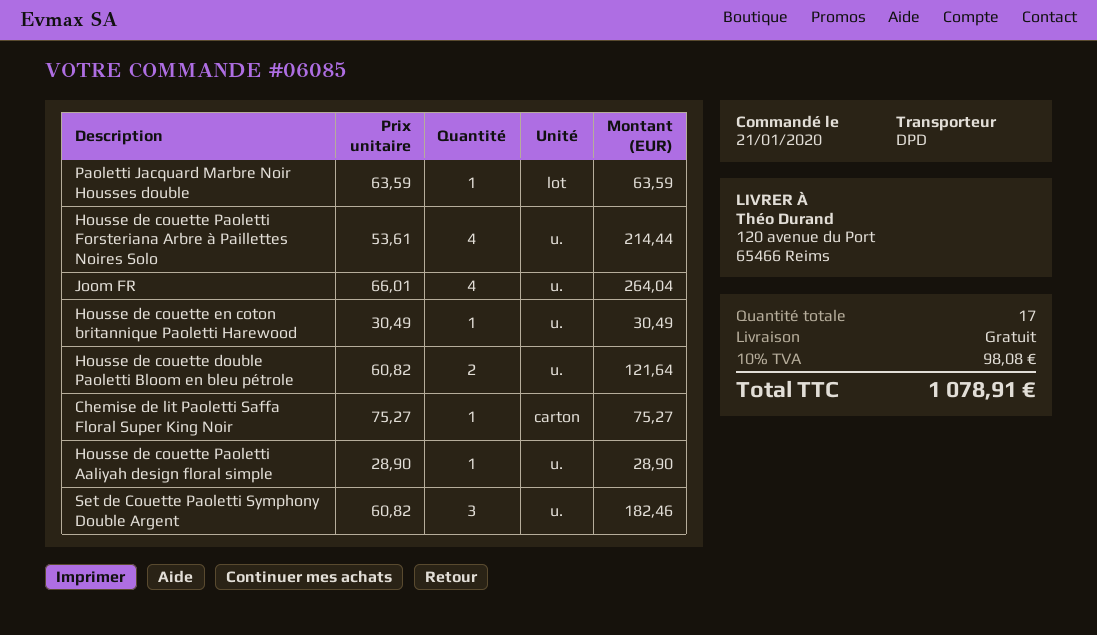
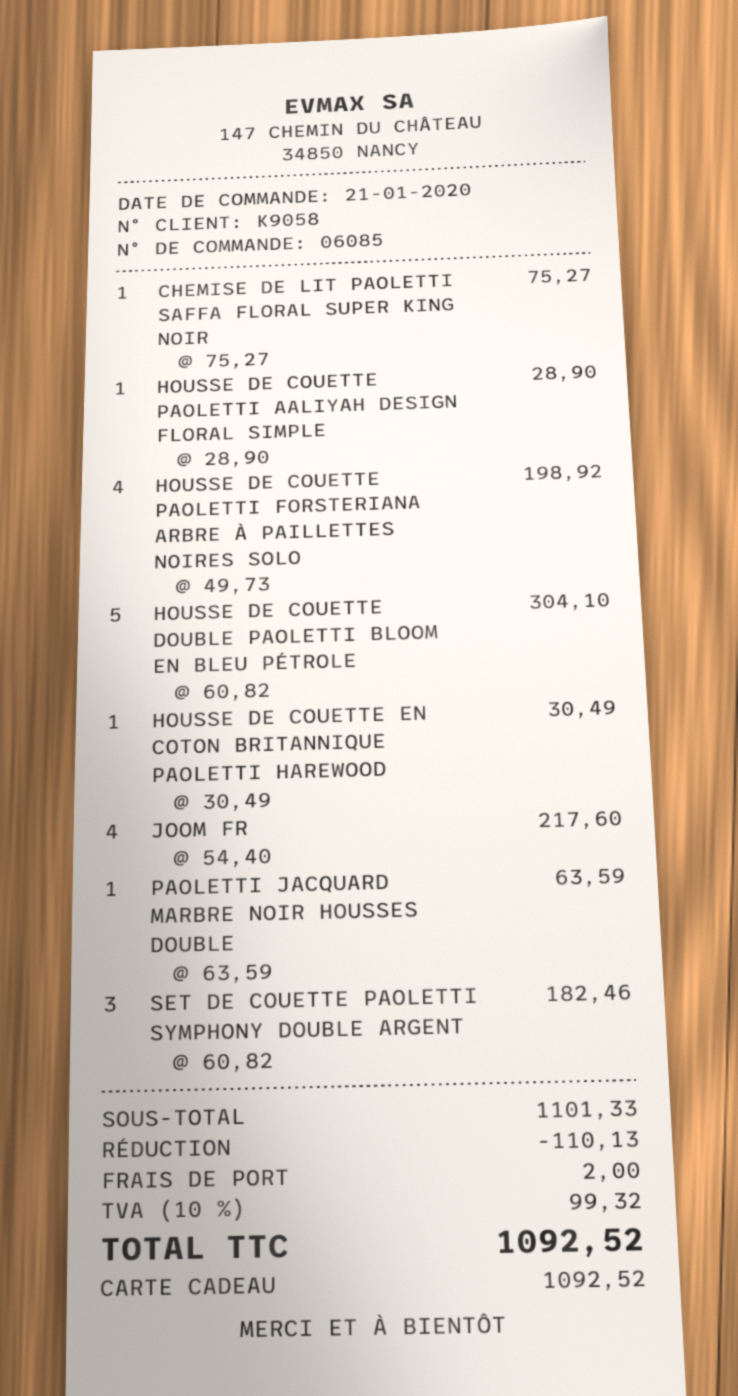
Housse de couette Paoletti Forsteriana Arbre à Paillettes Noires Solo: 4 x 53.61 = 214.44 -> 4 x 49.73 = 198.92
Joom FR: 4 x 66.01 = 264.04 -> 4 x 54.40 = 217.60
Housse de couette double Paoletti Bloom en bleu pétrole: 2 x 60.82 = 121.64 -> 5 x 60.82 = 304.10
discount: none -> 110.13
shipping: 0.00 -> 2.00
tax: 10% = 98.08 -> 10% = 99.32
total: 1078.91 -> 1092.52

